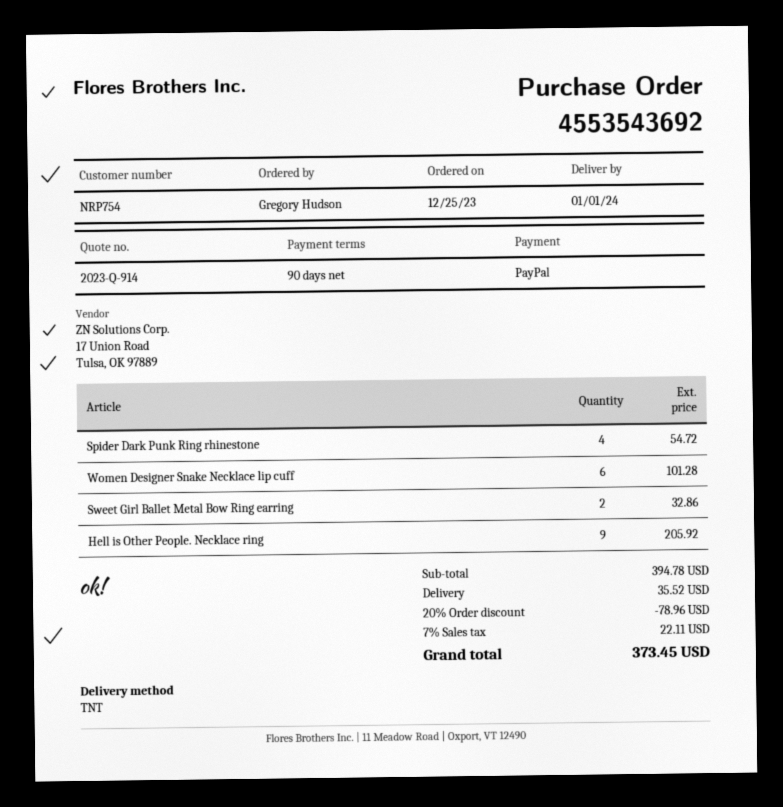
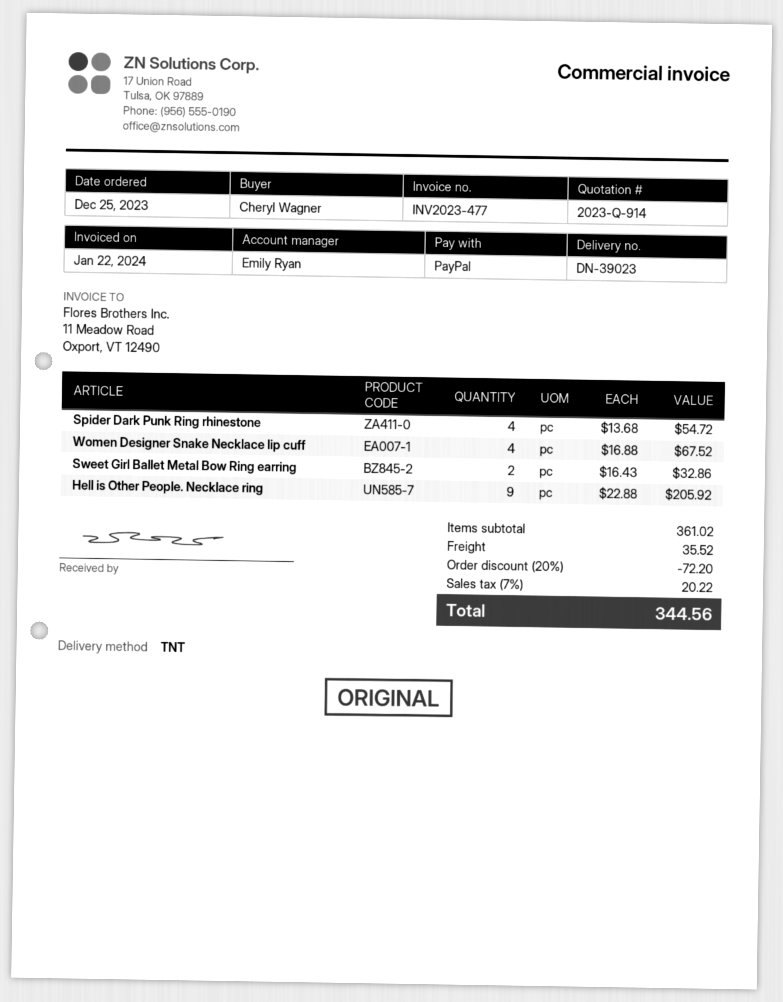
ordered by: Gregory Hudson -> Cheryl Wagner
Women Designer Snake Necklace lip cuff: 6 for 101.28 -> 4 for 67.52
subtotal: 394.78 -> 361.02
discount: 20% = 78.96 -> 20% = 72.20
tax: 7% = 22.11 -> 7% = 20.22
total: 373.45 -> 344.56

